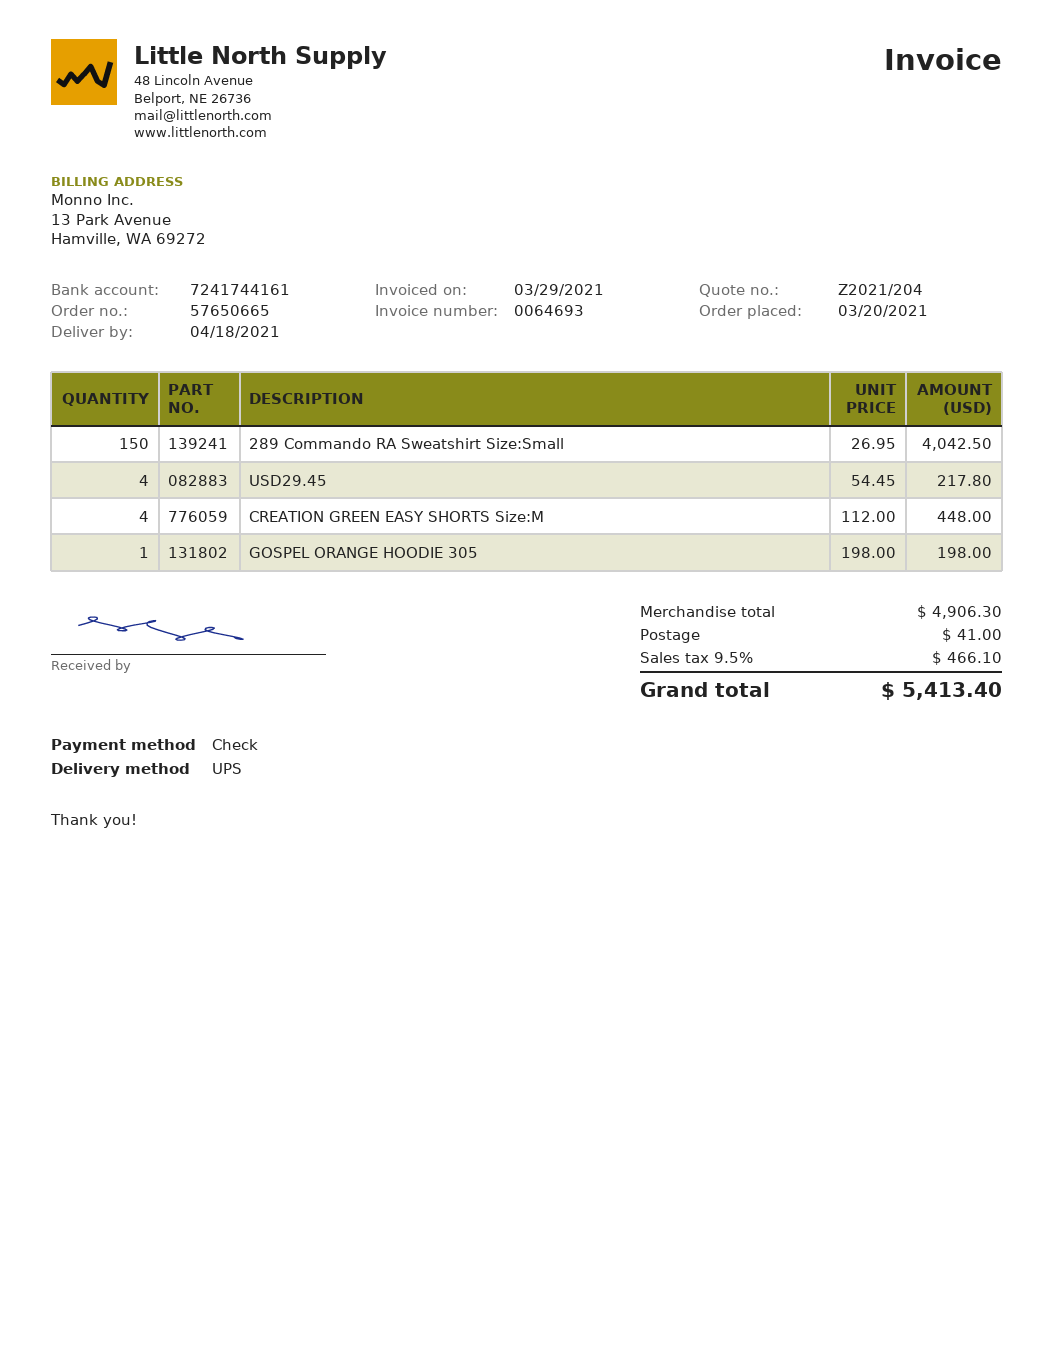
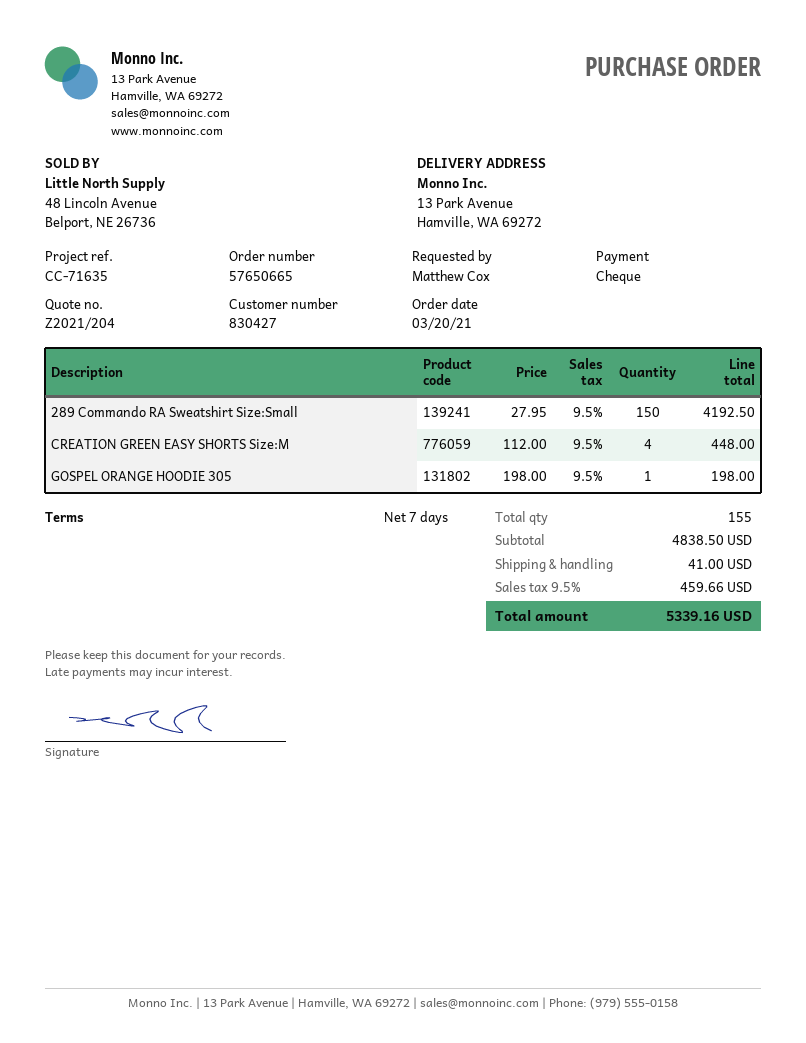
289 Commando RA Sweatshirt Size:Small: 150 x 26.95 = 4042.50 -> 150 x 27.95 = 4192.50
USD29.45: 4 x 54.45 = 217.80 -> none
subtotal: 4906.30 -> 4838.50
tax: 9.5% = 466.10 -> 9.5% = 459.66
total: 5413.40 -> 5339.16

